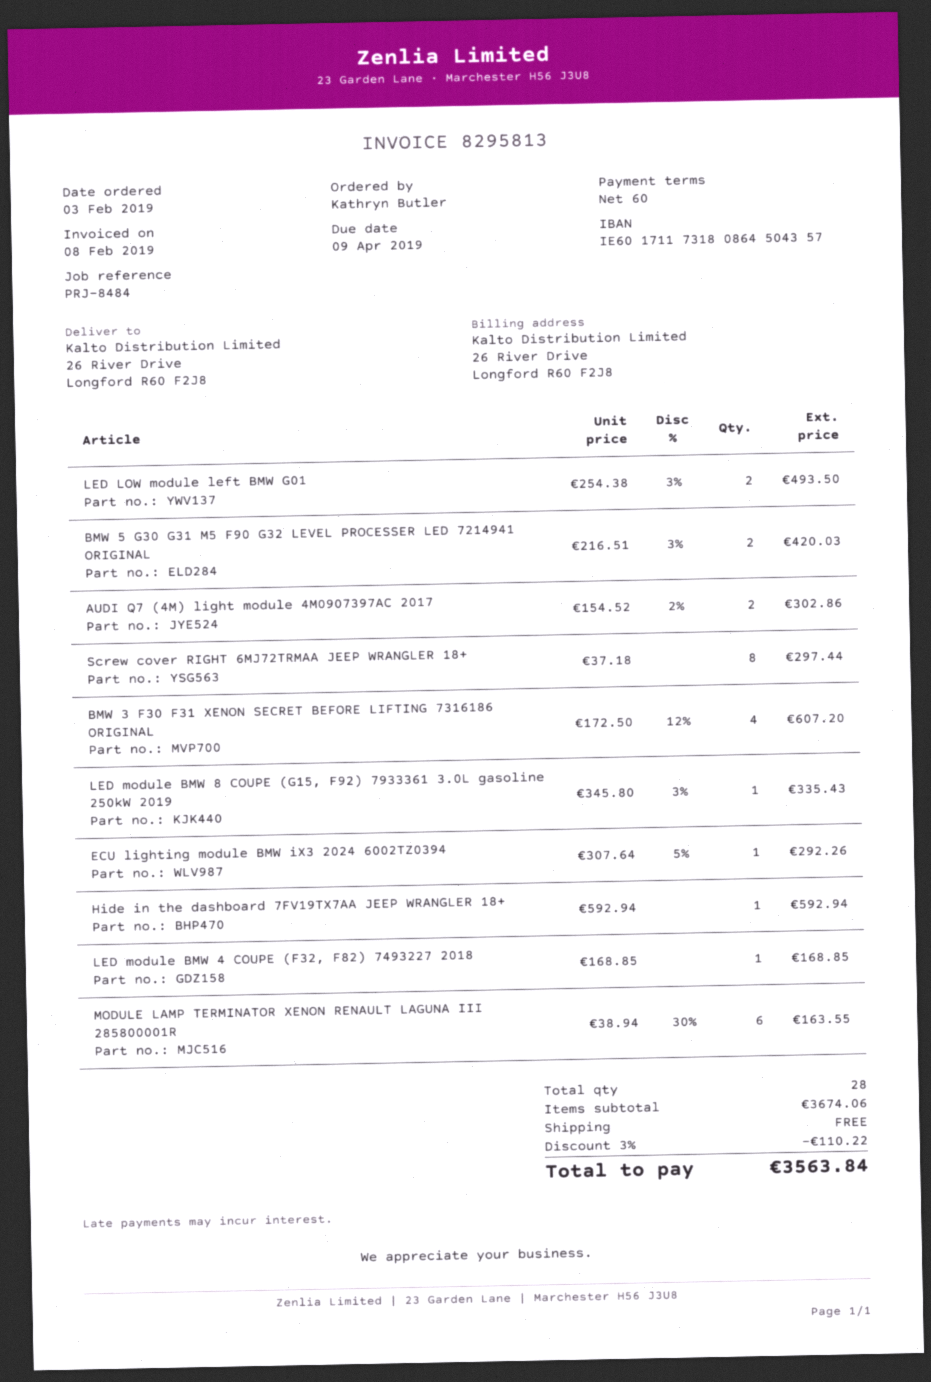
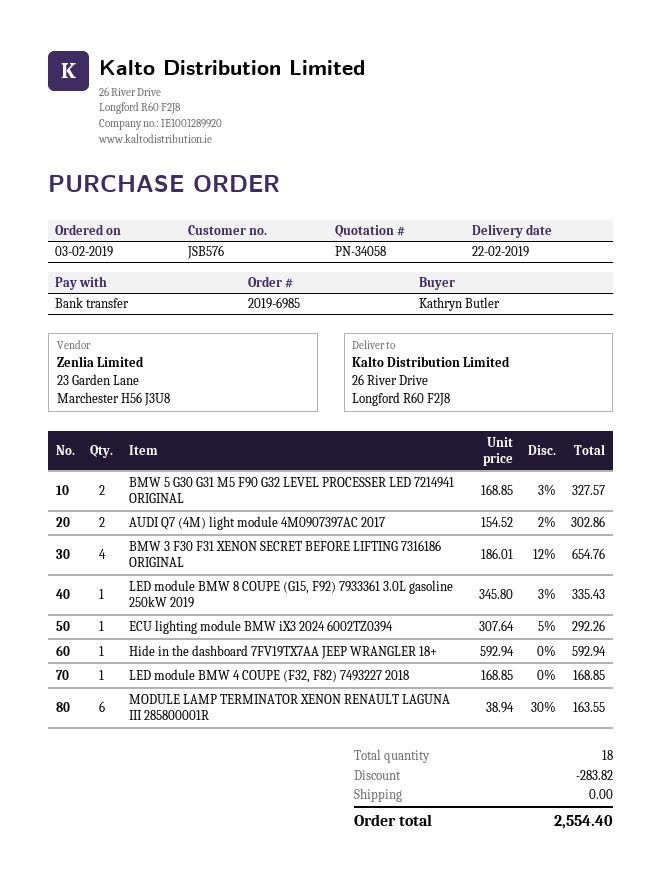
LED LOW module left BMW G01: 2 x 254.38 - 3% = 493.50 -> none
BMW 5 G30 G31 M5 F90 G32 LEVEL PROCESSER LED 7214941 ORIGINAL: 2 x 216.51 - 3% = 420.03 -> 2 x 168.85 - 3% = 327.57
Screw cover RIGHT 6MJ72TRMAA JEEP WRANGLER 18+: 8 x 37.18 = 297.44 -> none
BMW 3 F30 F31 XENON SECRET BEFORE LIFTING 7316186 ORIGINAL: 4 x 172.50 - 12% = 607.20 -> 4 x 186.01 - 12% = 654.76
total quantity: 28 -> 18
discount: 110.22 -> 283.82
total: 3563.84 -> 2554.40

